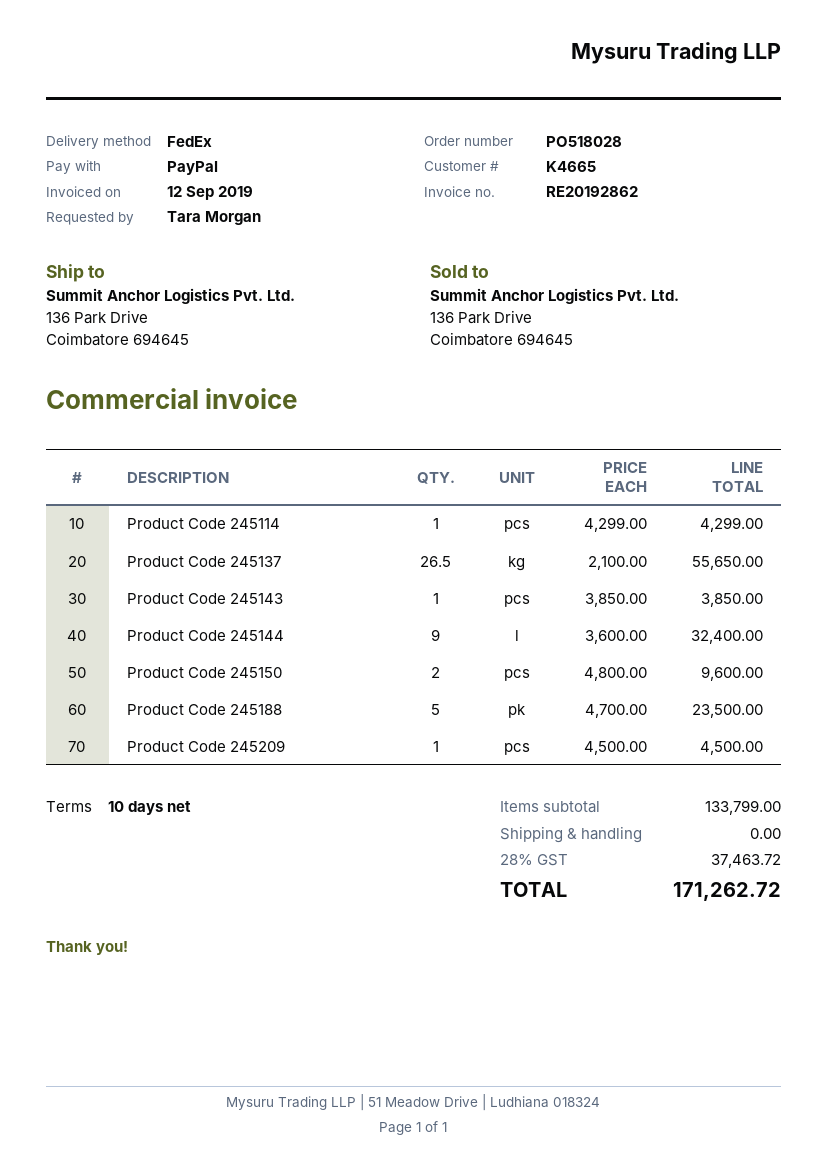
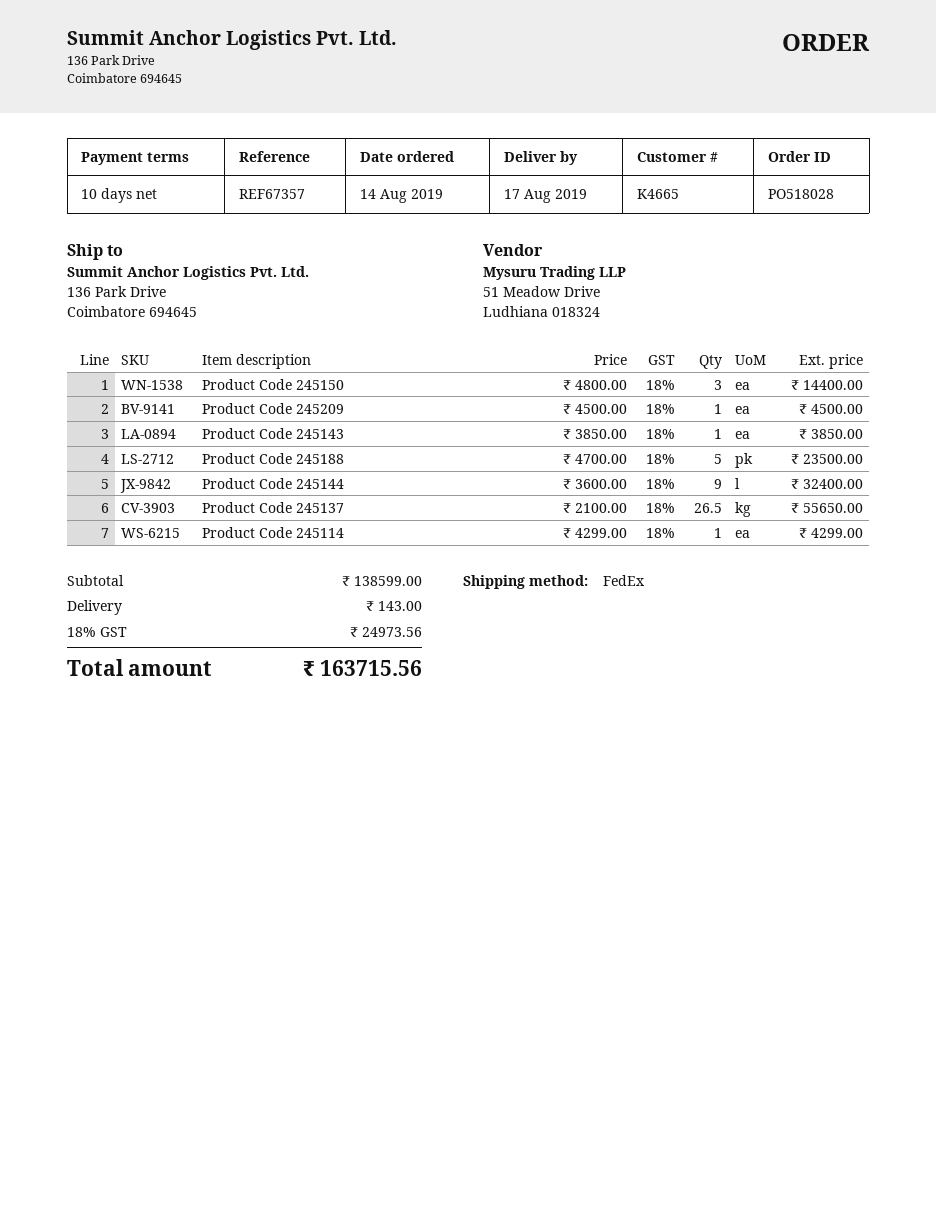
Product Code 245150: 2 x 4800.00 = 9600.00 -> 3 x 4800.00 = 14400.00
subtotal: 133799.00 -> 138599.00
shipping: 0.00 -> 143.00
tax: 28% = 37463.72 -> 18% = 24973.56
total: 171262.72 -> 163715.56

